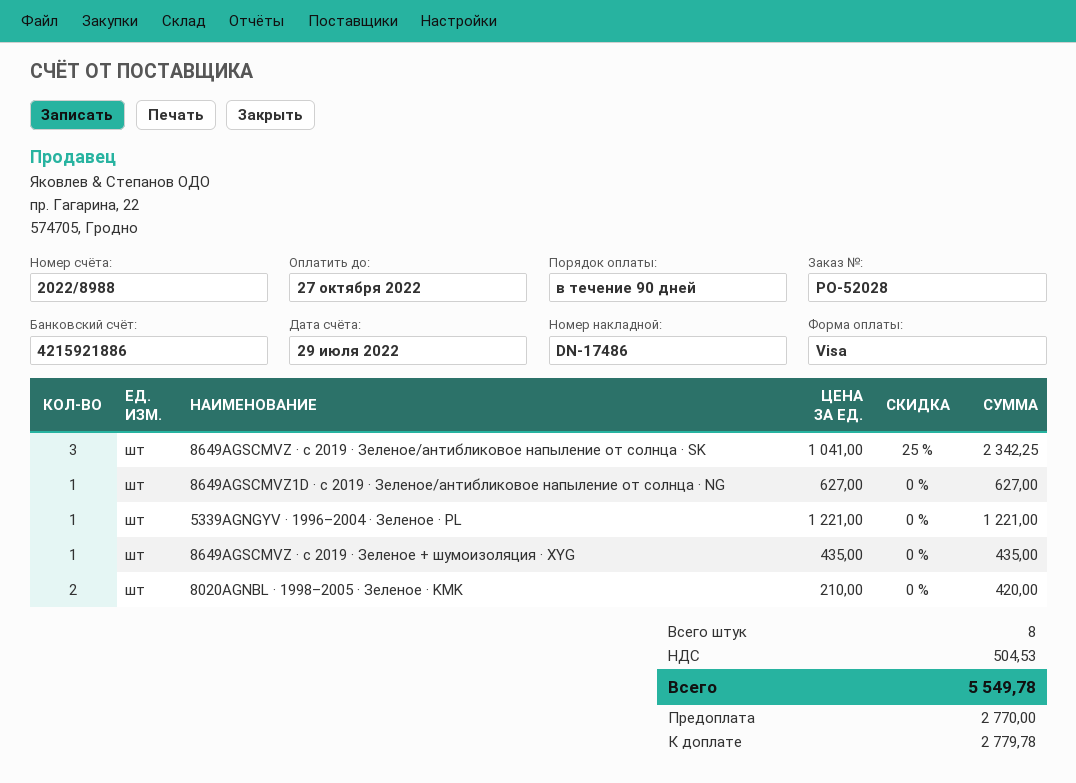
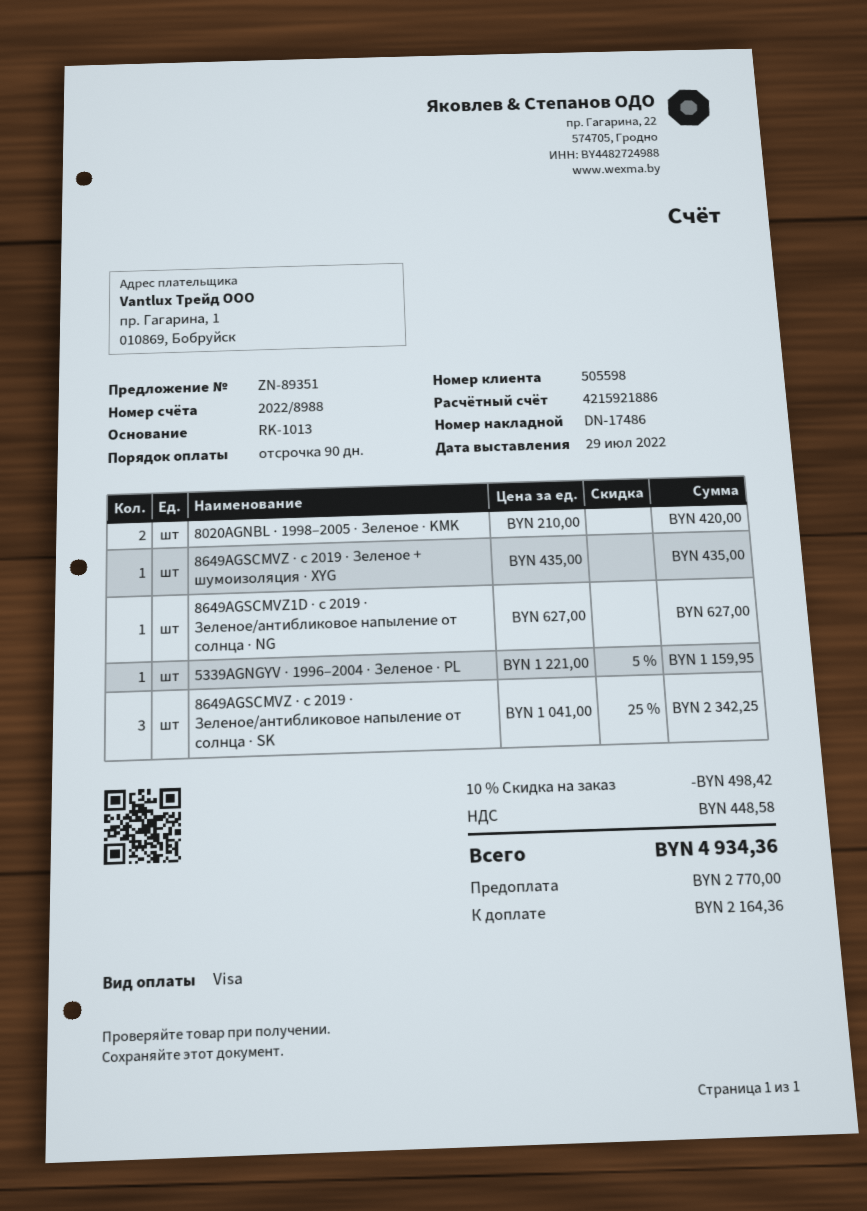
5339AGNGYV · 1996–2004 · Зеленое · PL: 1 x 1221.00 = 1221.00 -> 1 x 1221.00 - 5% = 1159.95
discount: none -> 10% = 498.42
tax: 504.53 -> 448.58
total: 5549.78 -> 4934.36
balance: 2779.78 -> 2164.36

